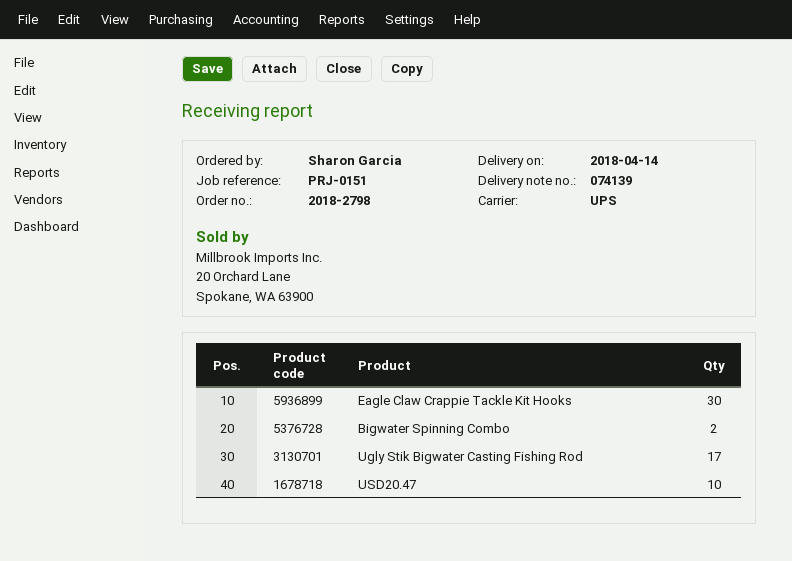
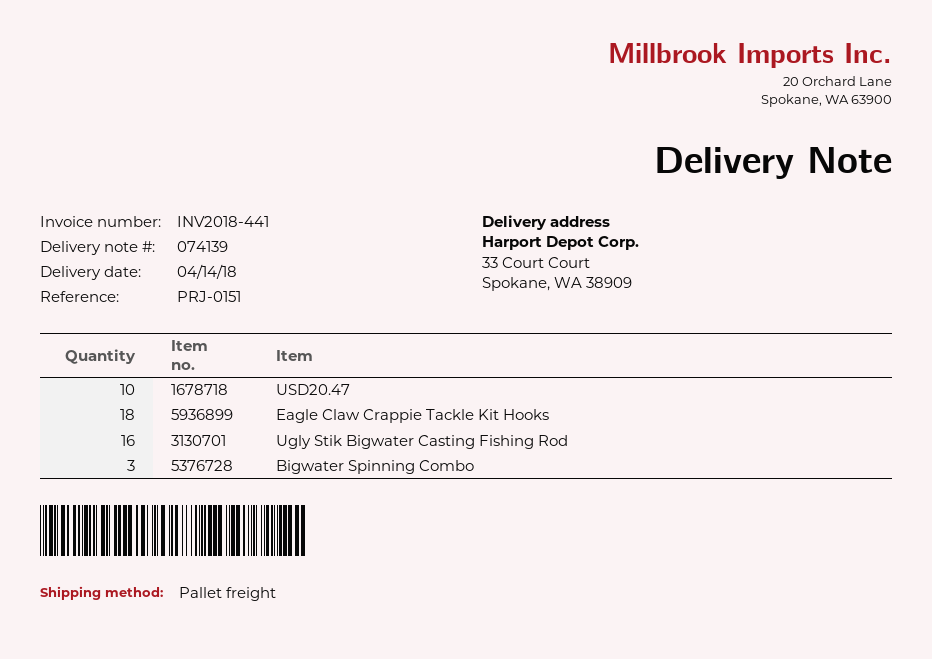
shipping method: UPS -> pallet freight
Eagle Claw Crappie Tackle Kit Hooks: 30 -> 18
Bigwater Spinning Combo: 2 -> 3
Ugly Stik Bigwater Casting Fishing Rod: 17 -> 16

